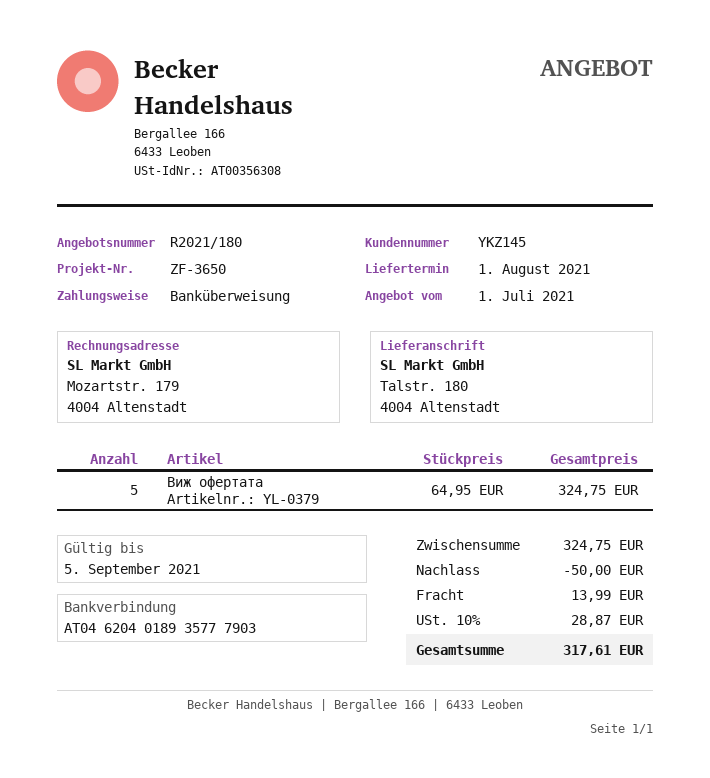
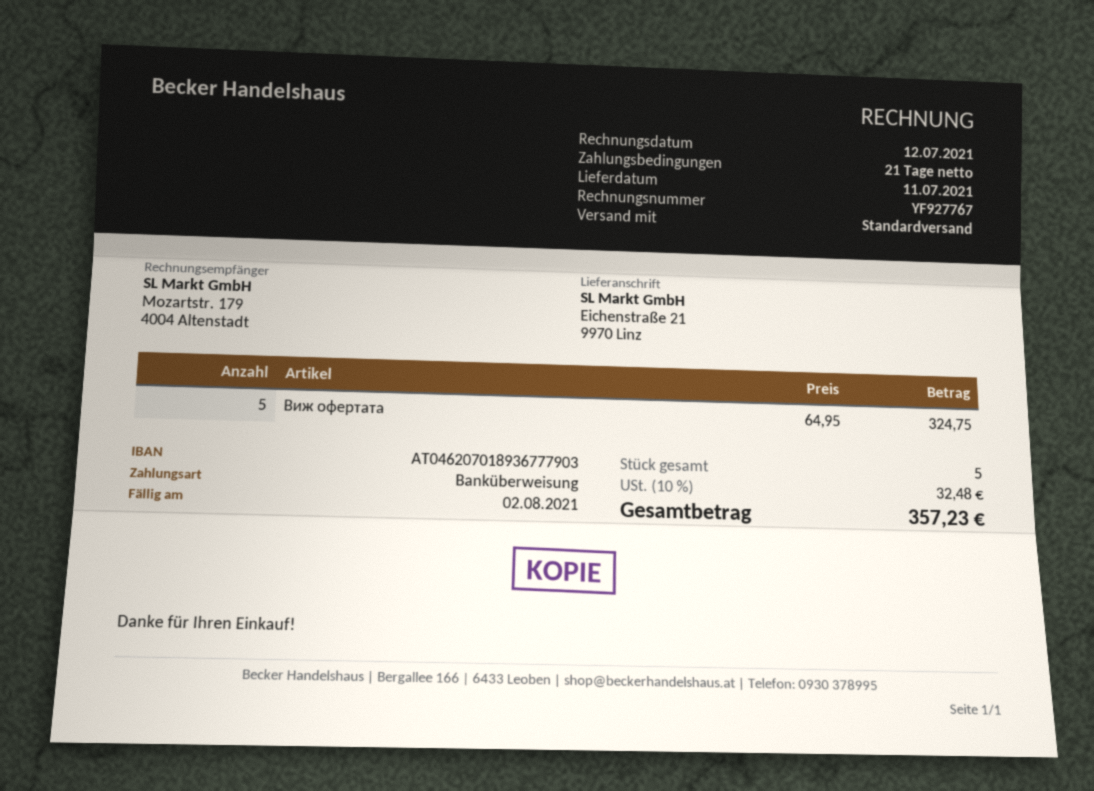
delivery date: 2021-08-01 -> 2021-07-11
bank account: AT046204018935777903 -> AT046207018936777903
ship to: Talstr. 180, 4004 Altenstadt -> Eichenstraße 21, 9970 Linz
discount: 50.00 -> none
shipping: 13.99 -> none
tax: 10% = 28.87 -> 10% = 32.48
total: 317.61 -> 357.23

